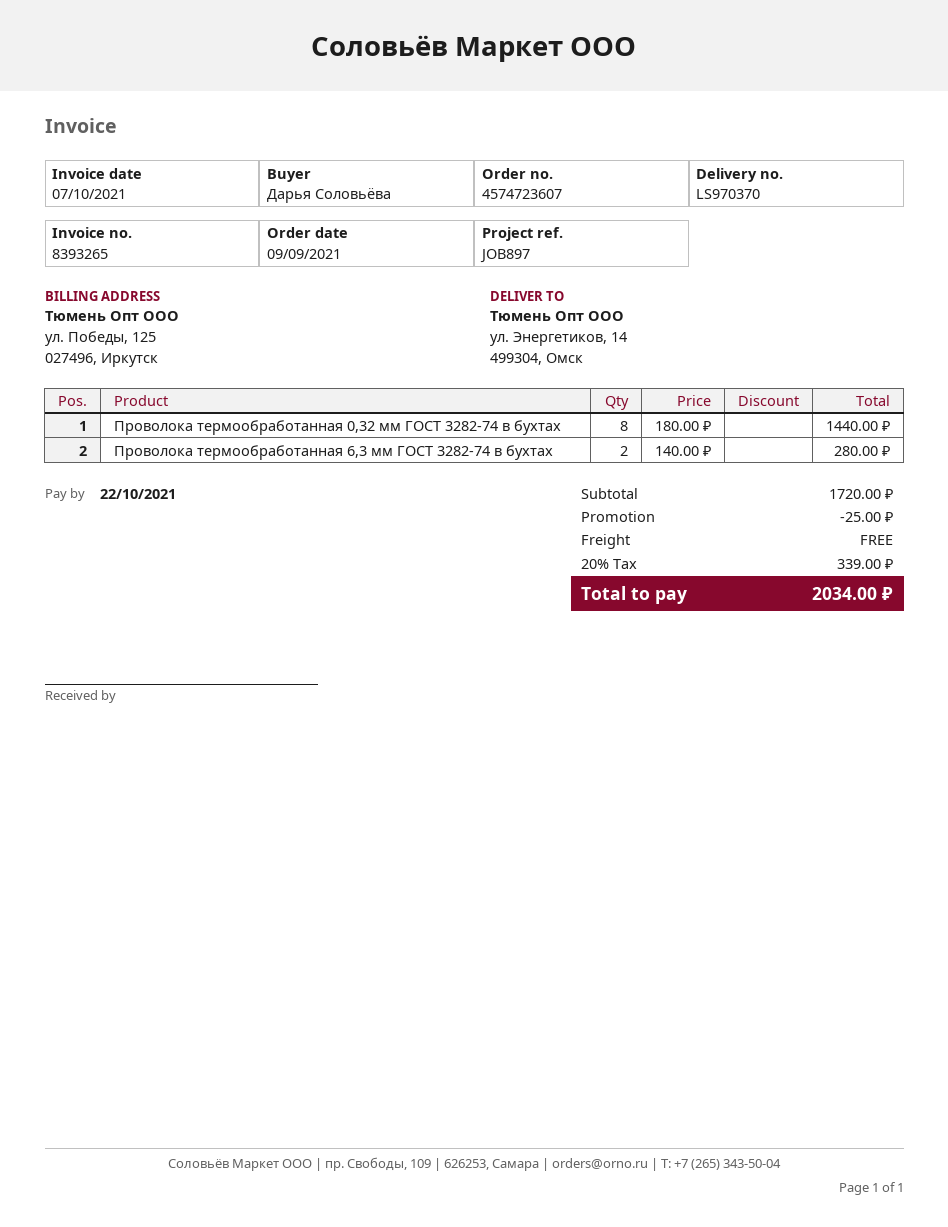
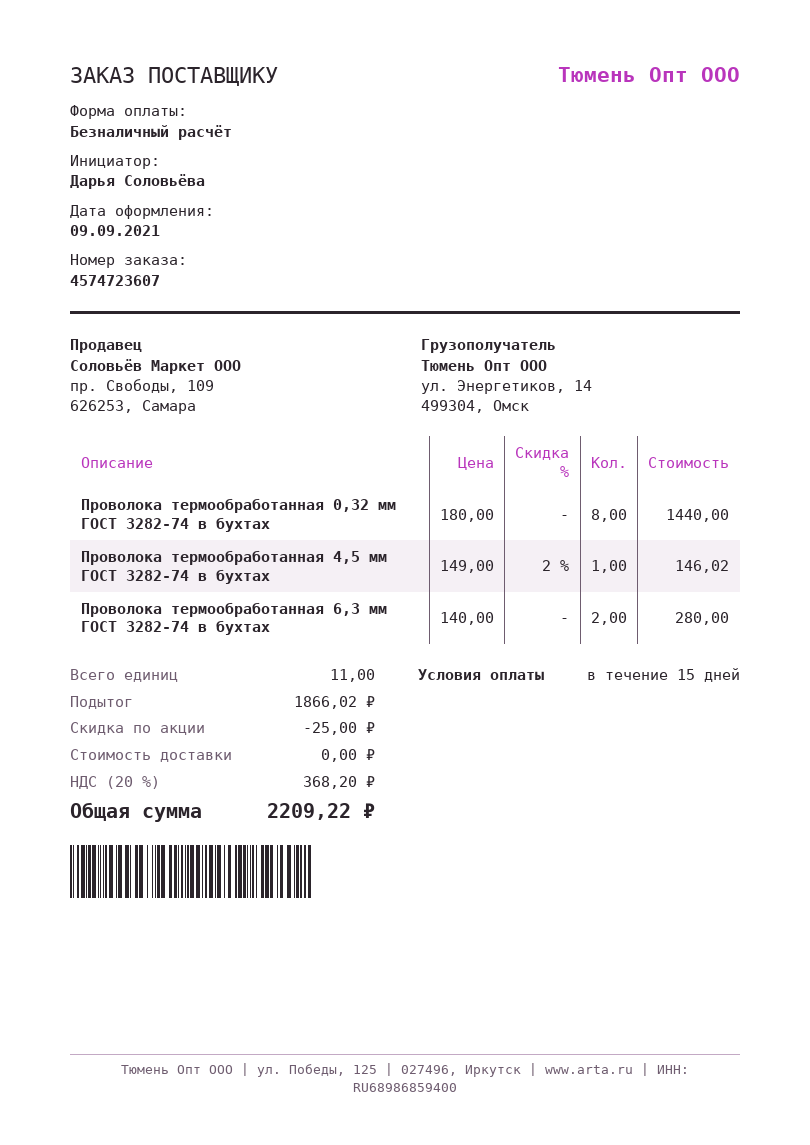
Проволока термообработанная 4,5 мм ГОСТ 3282-74 в бухтах: none -> 1 x 149.00 - 2% = 146.02
subtotal: 1720.00 -> 1866.02
tax: 20% = 339.00 -> 20% = 368.20
total: 2034.00 -> 2209.22

